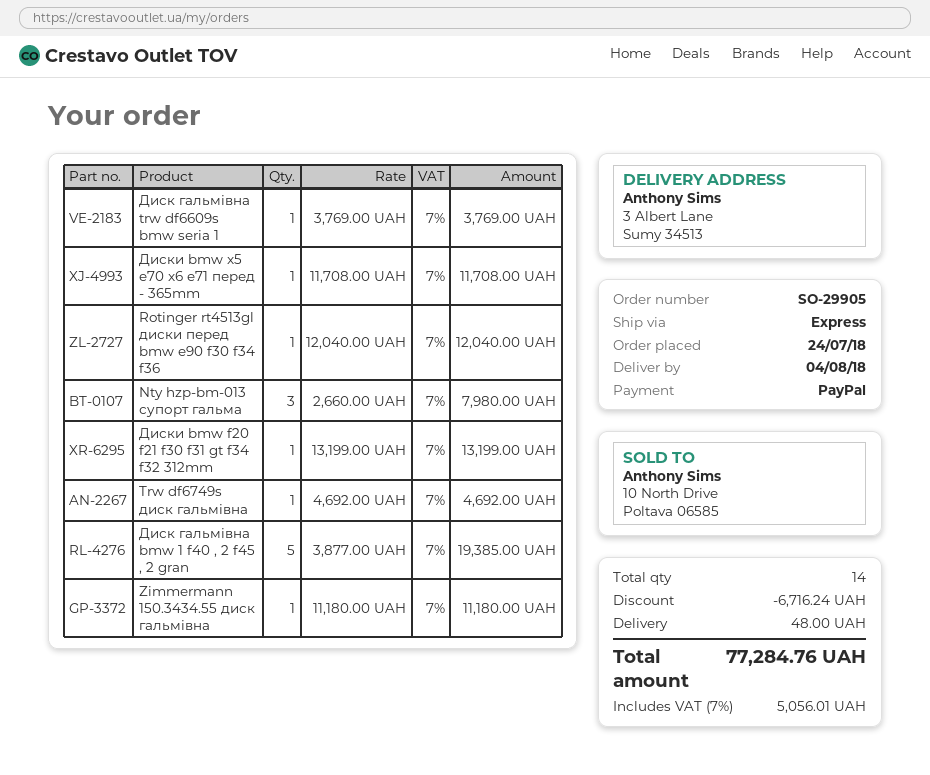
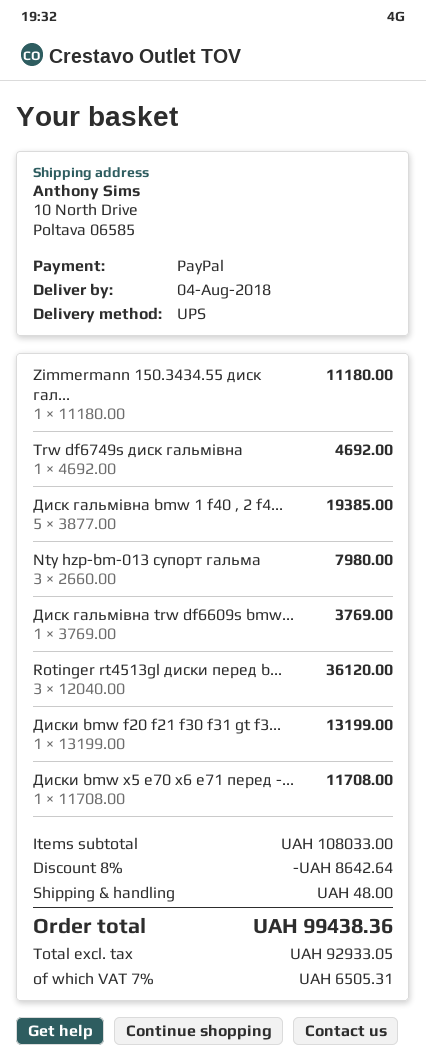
shipping method: express -> UPS
ship to: 3 Albert Lane, Sumy 34513 -> 10 North Drive, Poltava 06585
Rotinger rt4513gl диски перед bmw e90 f30 f34 f36: 1 x 12040.00 = 12040.00 -> 3 x 12040.00 = 36120.00
discount: 6716.24 -> 8642.64
tax: 7% = 5056.01 -> 7% = 6505.31
total: 77284.76 -> 99438.36

